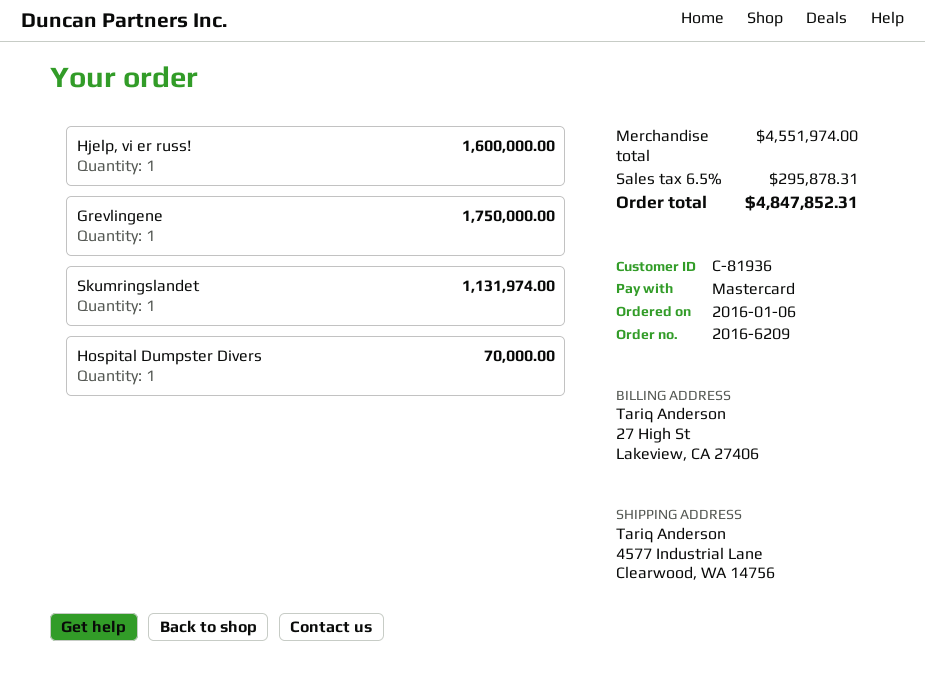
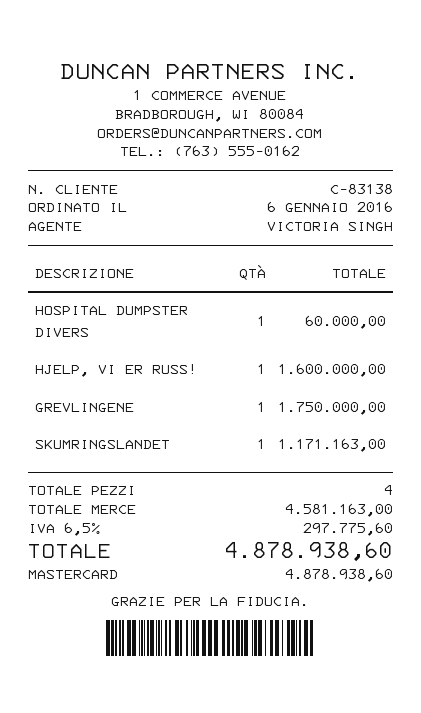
customer number: C-81936 -> C-83138
Skumringslandet: 1 for 1131974.00 -> 1 for 1171163.00
Hospital Dumpster Divers: 1 for 70000.00 -> 1 for 60000.00
subtotal: 4551974.00 -> 4581163.00
tax: 6.5% = 295878.31 -> 6.5% = 297775.60
total: 4847852.31 -> 4878938.60

